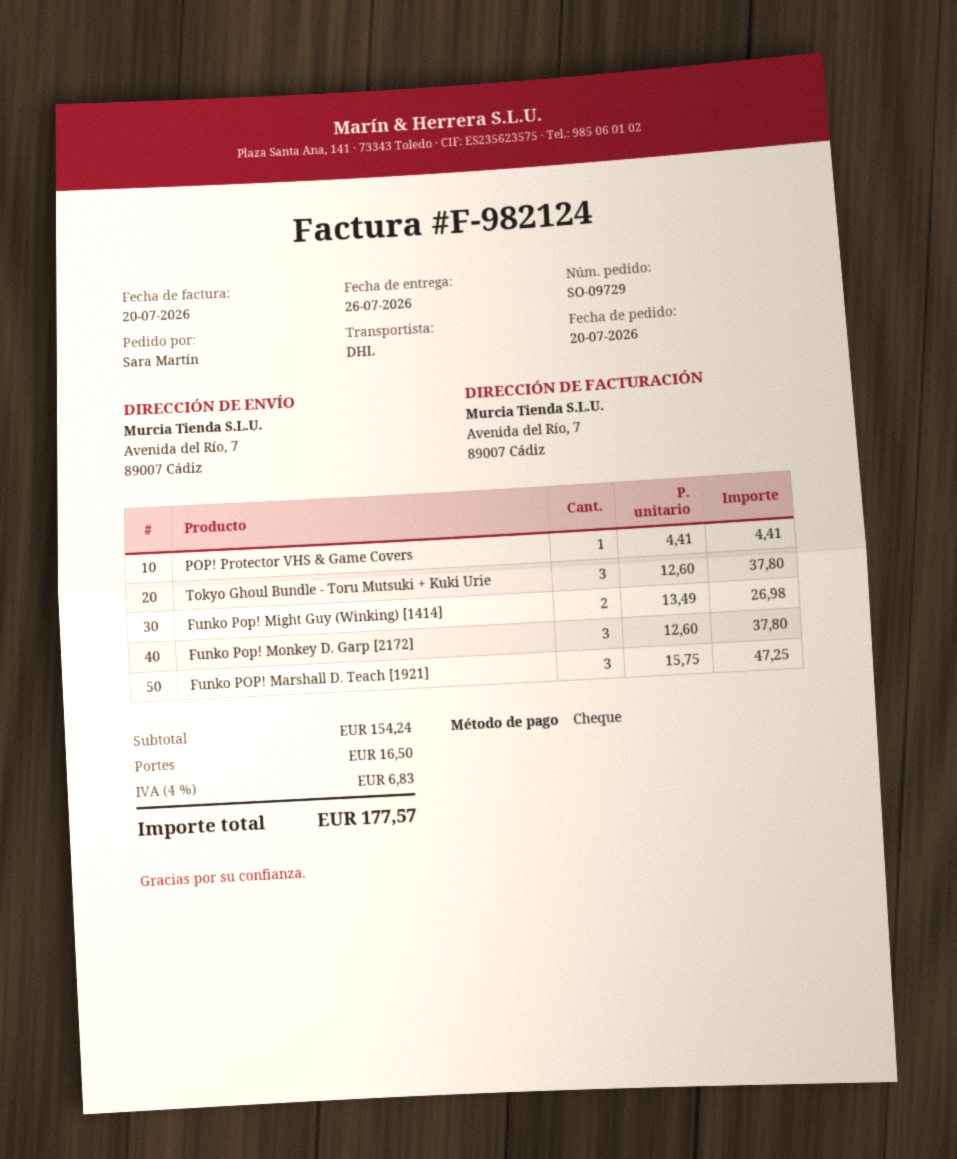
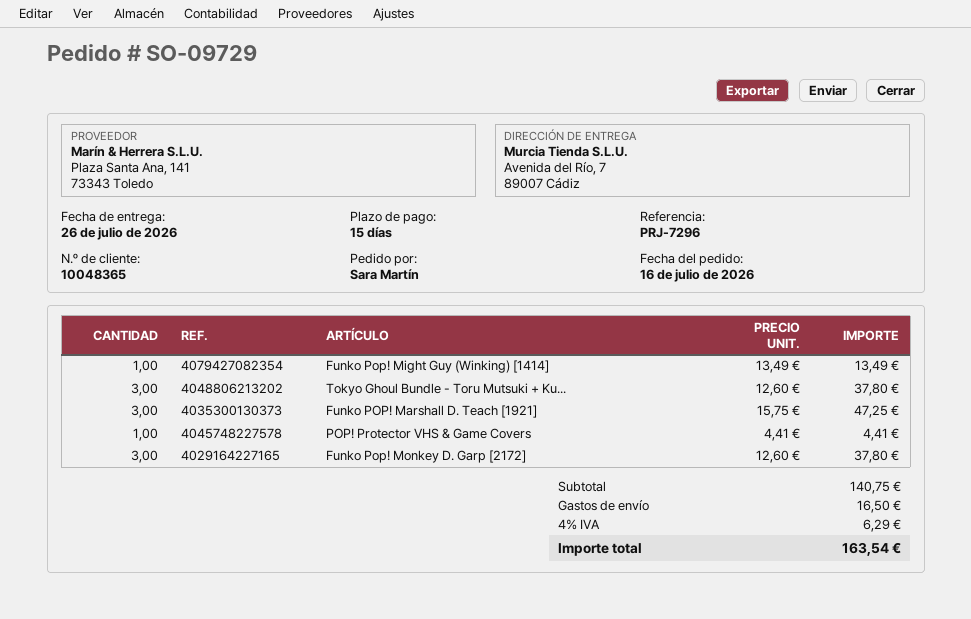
order date: 2026-07-20 -> 2026-07-16
Funko Pop! Might Guy (Winking) [1414]: 2 x 13.49 = 26.98 -> 1 x 13.49 = 13.49
subtotal: 154.24 -> 140.75
tax: 4% = 6.83 -> 4% = 6.29
total: 177.57 -> 163.54

